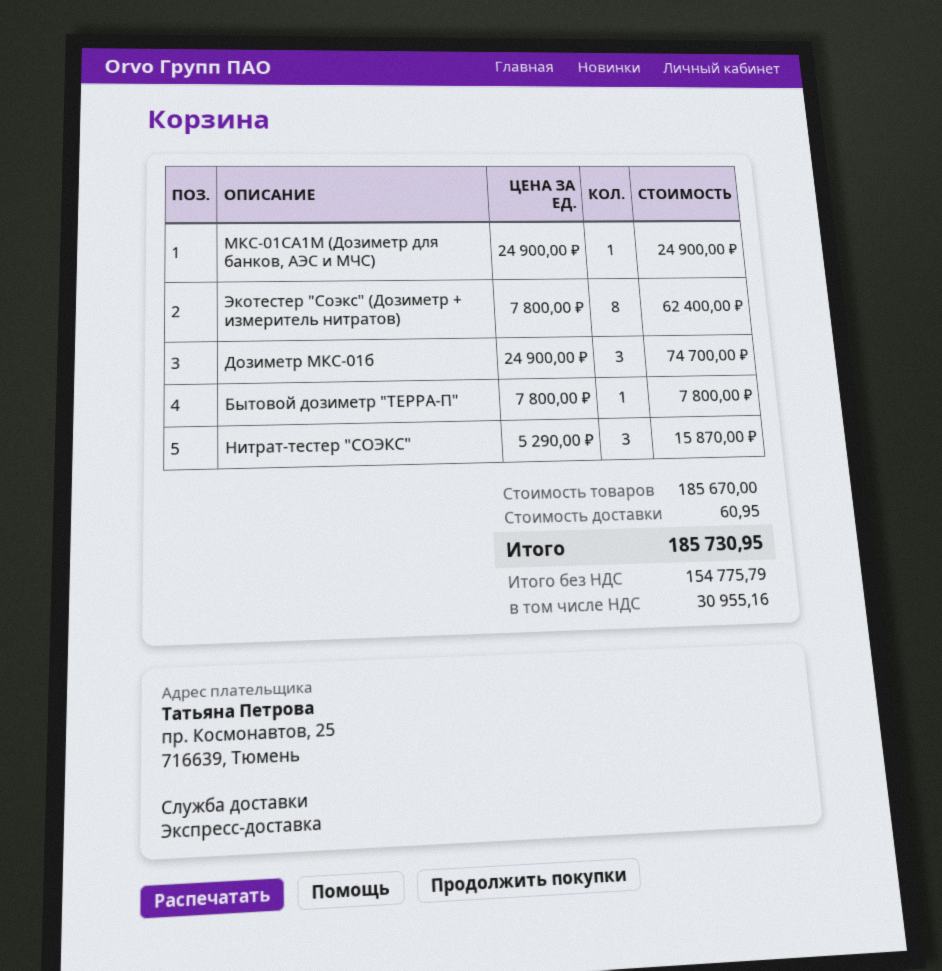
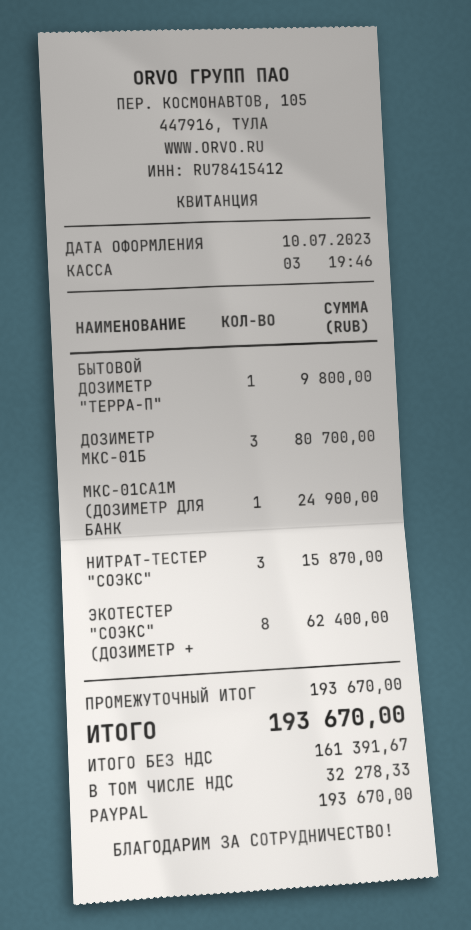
Дозиметр МКС-01б: 3 for 74700.00 -> 3 for 80700.00
Бытовой дозиметр "ТЕРРА-П": 1 for 7800.00 -> 1 for 9800.00
subtotal: 185670.00 -> 193670.00
shipping: 60.95 -> none
net: 154775.79 -> 161391.67
tax: 30955.16 -> 32278.33
total: 185730.95 -> 193670.00

